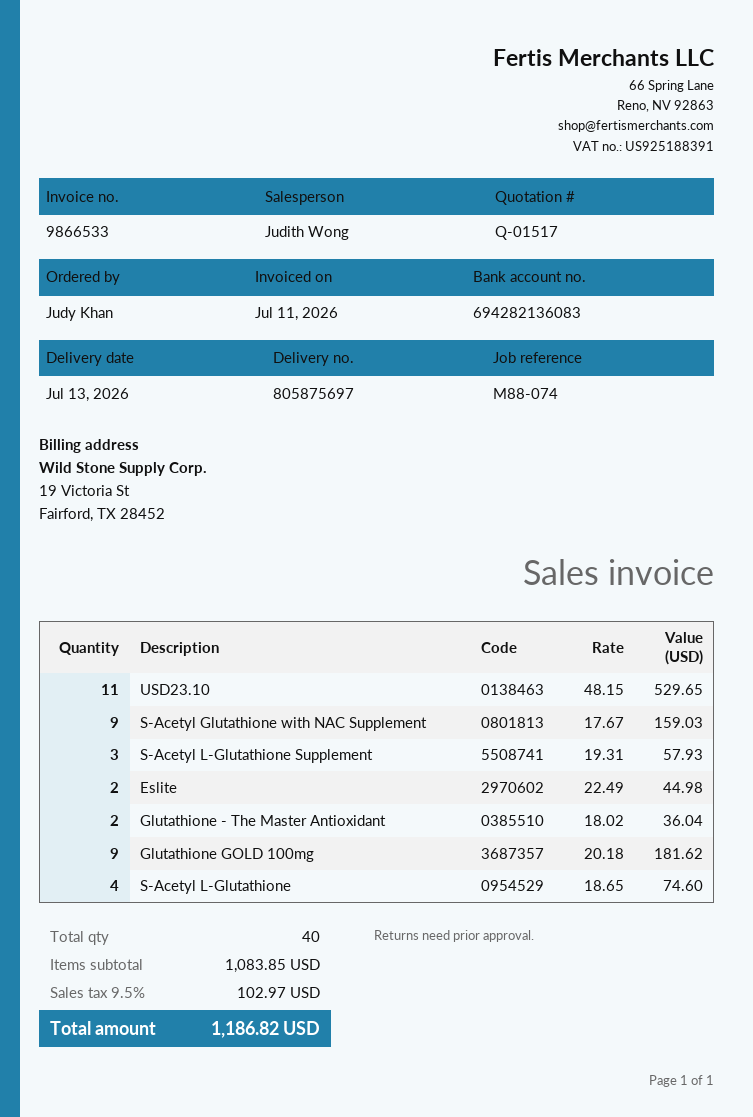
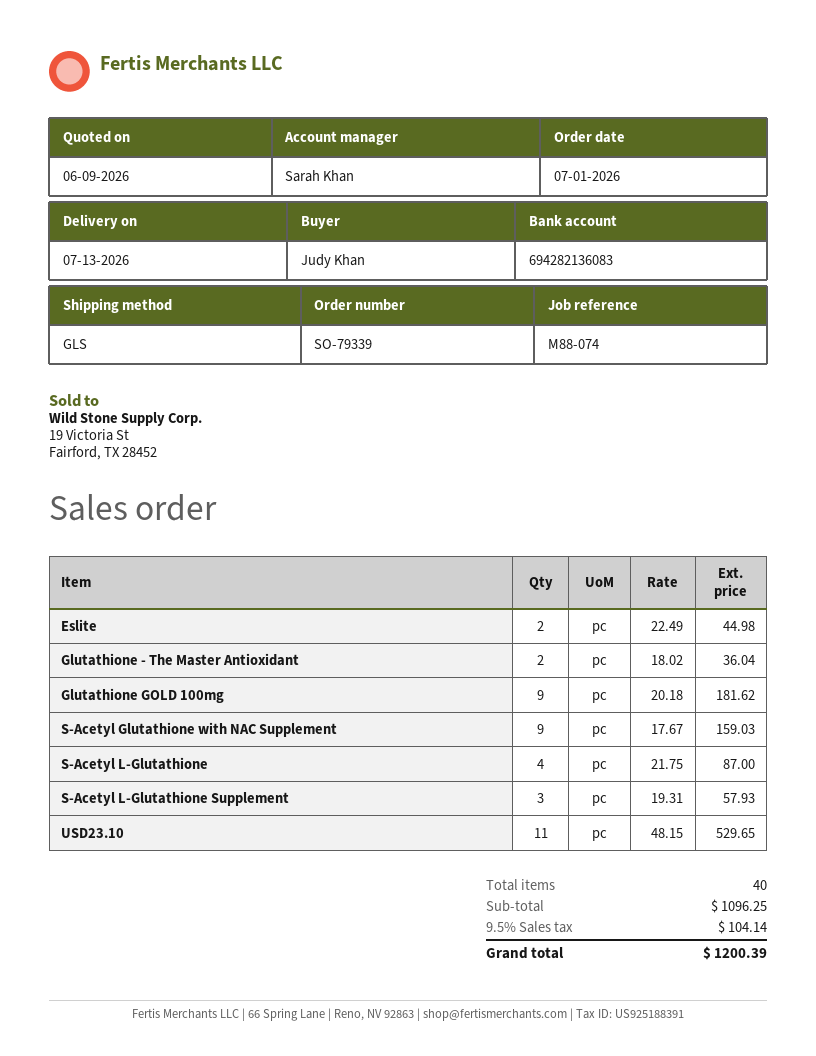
sales rep: Judith Wong -> Sarah Khan
S-Acetyl L-Glutathione: 4 x 18.65 = 74.60 -> 4 x 21.75 = 87.00
subtotal: 1083.85 -> 1096.25
tax: 9.5% = 102.97 -> 9.5% = 104.14
total: 1186.82 -> 1200.39

